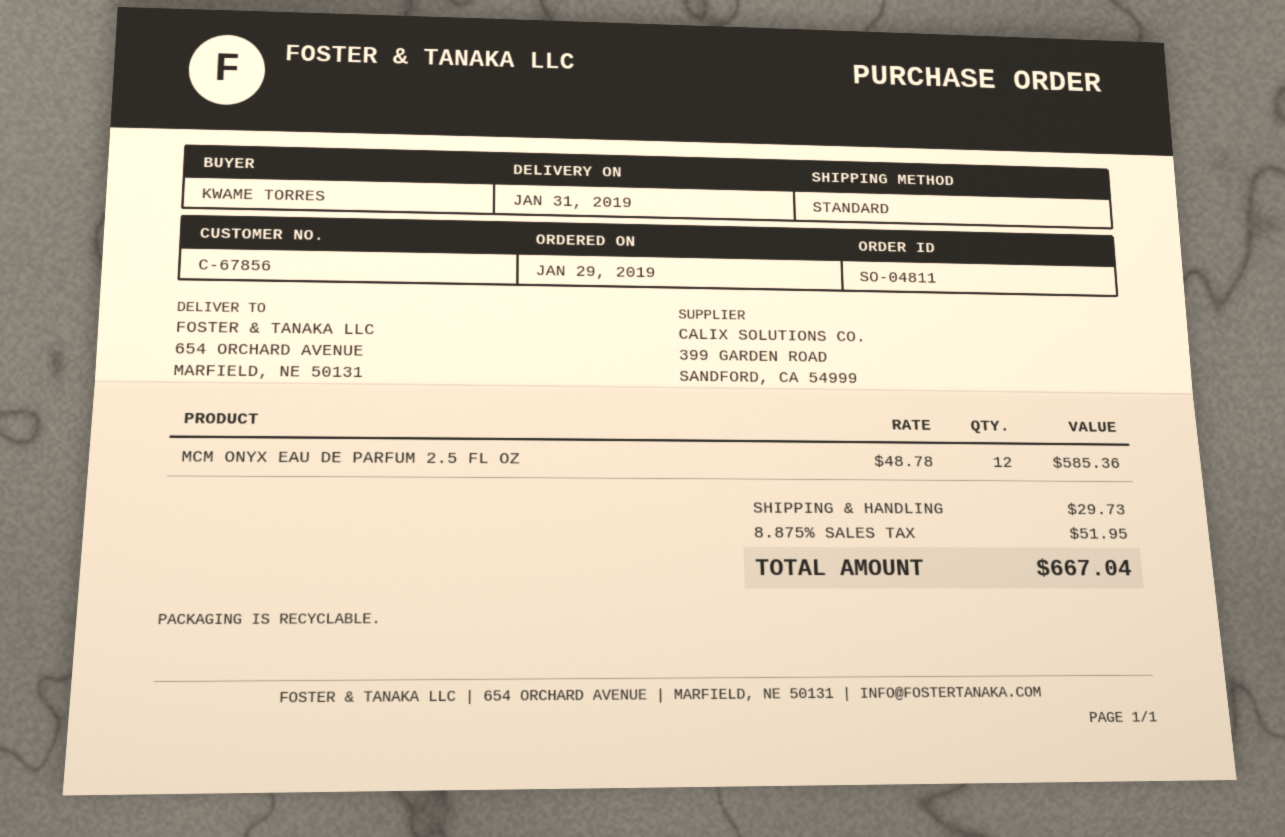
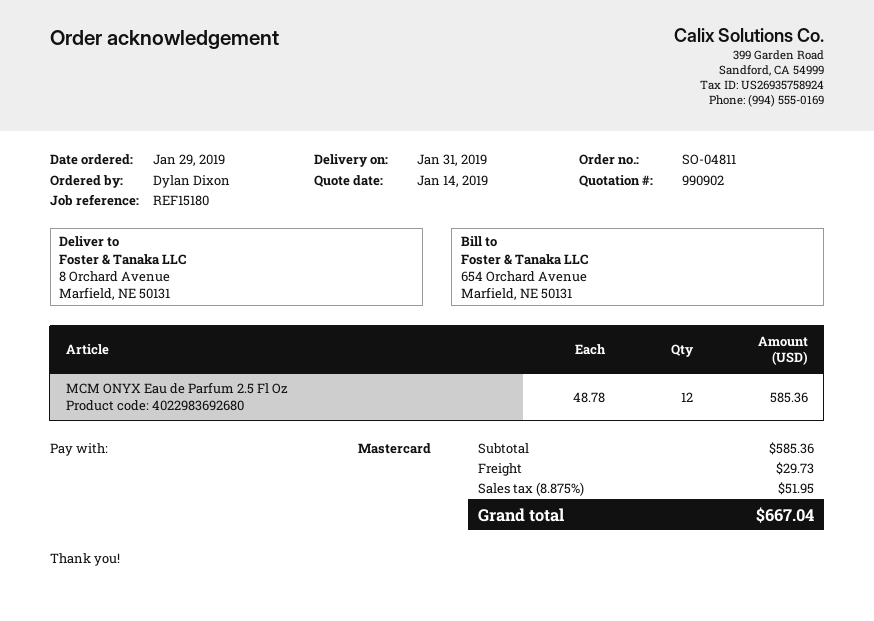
ordered by: KWAME TORRES -> Dylan Dixon
ship to: 654 ORCHARD AVENUE, MARFIELD, NE 50131 -> 8 Orchard Avenue, Marfield, NE 50131

